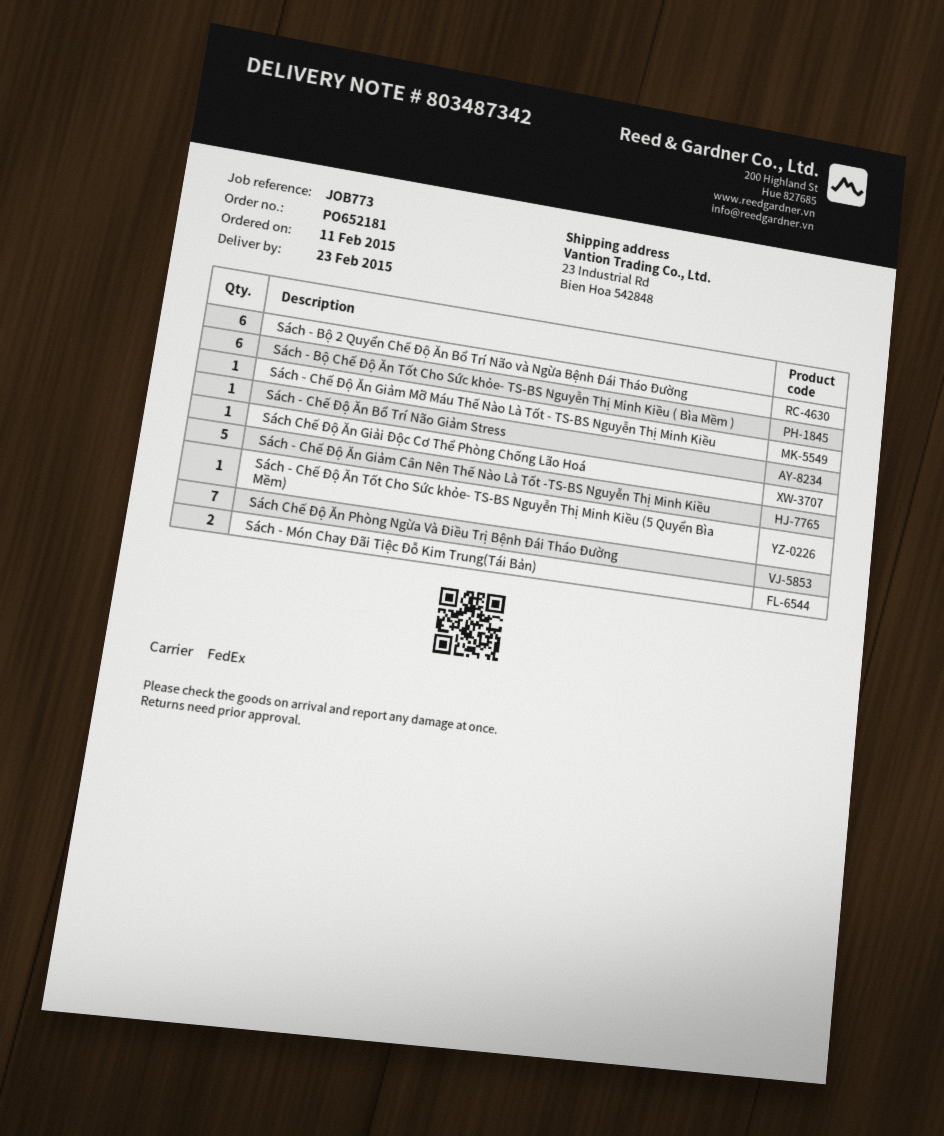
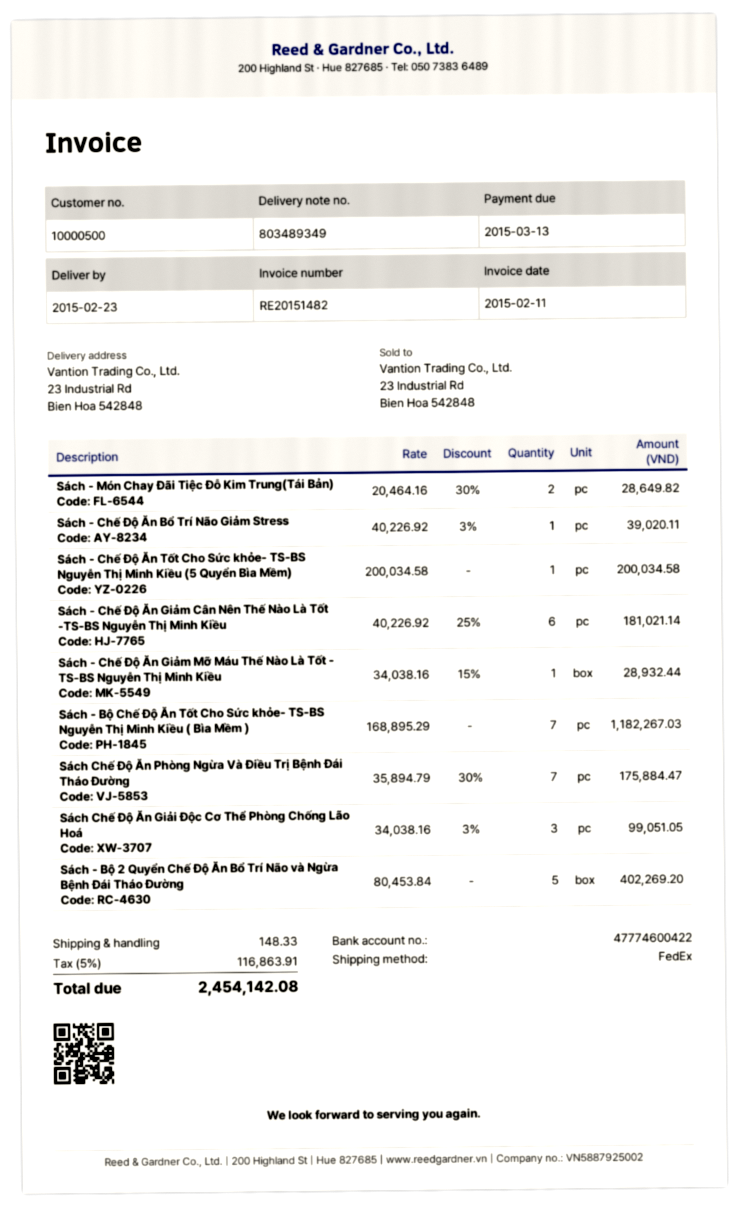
delivery note number: 803487342 -> 803489349
Sách - Bộ 2 Quyển Chế Độ Ăn Bổ Trí Não và Ngừa Bệnh Đái Tháo Đường: 6 -> 5
Sách - Bộ Chế Độ Ăn Tốt Cho Sức khỏe- TS-BS Nguyễn Thị Minh Kiều ( Bìa Mềm ): 6 -> 7
Sách Chế Độ Ăn Giải Độc Cơ Thể Phòng Chống Lão Hoá: 1 -> 3
Sách - Chế Độ Ăn Giảm Cân Nên Thế Nào Là Tốt -TS-BS Nguyễn Thị Minh Kiều: 5 -> 6

